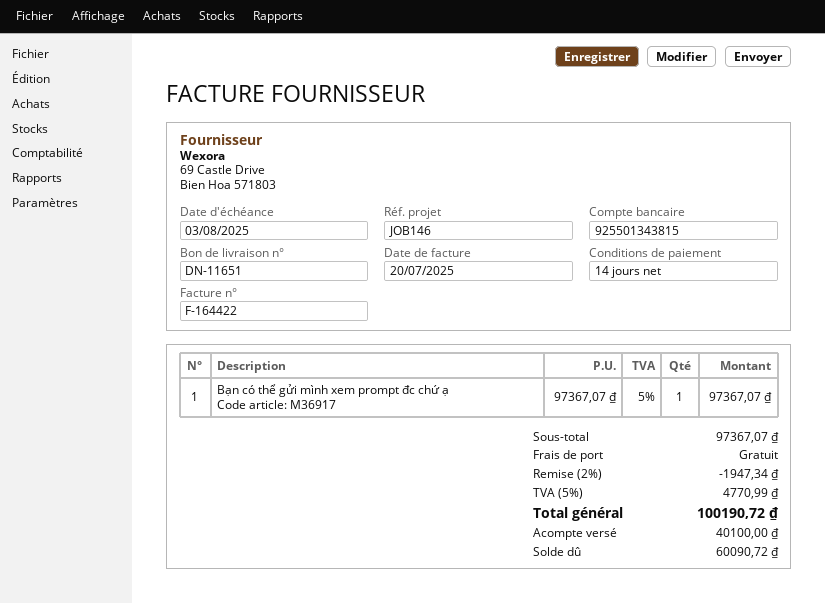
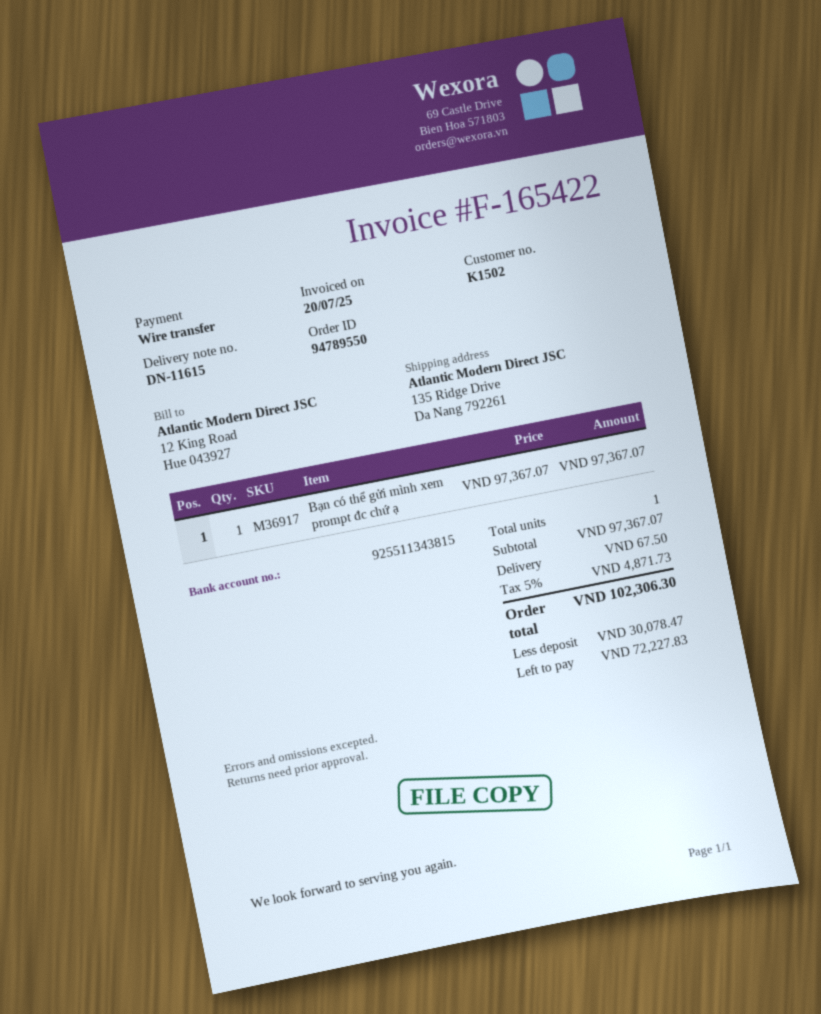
delivery note number: DN-11651 -> DN-11615
invoice number: F-164422 -> F-165422
bank account: 925501343815 -> 925511343815
discount: 2% = 1947.34 -> none
shipping: 0.00 -> 67.50
tax: 5% = 4770.99 -> 5% = 4871.73
total: 100190.72 -> 102306.30
deposit: 40100.00 -> 30078.47
balance: 60090.72 -> 72227.83

